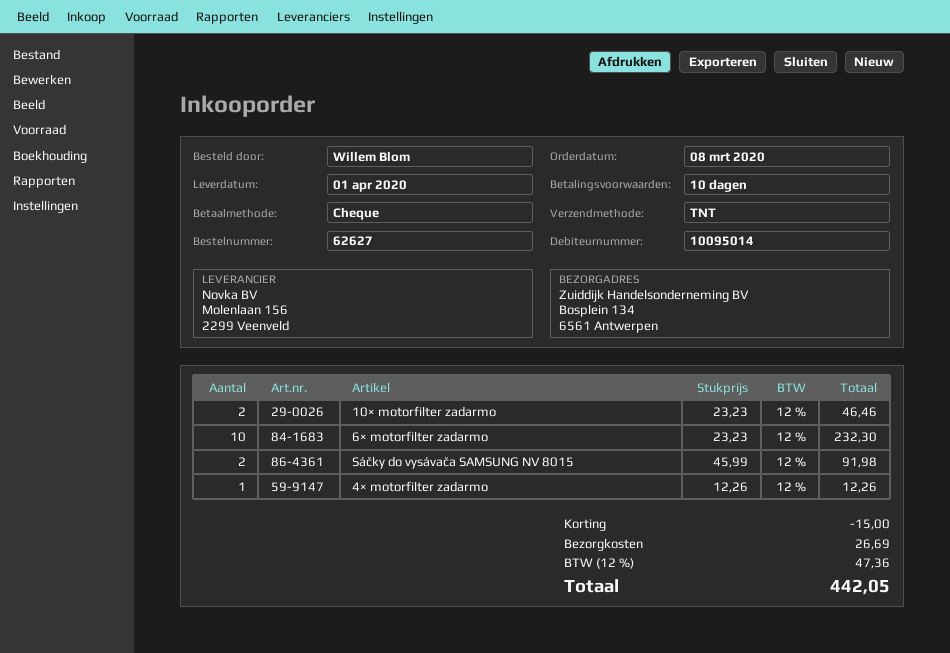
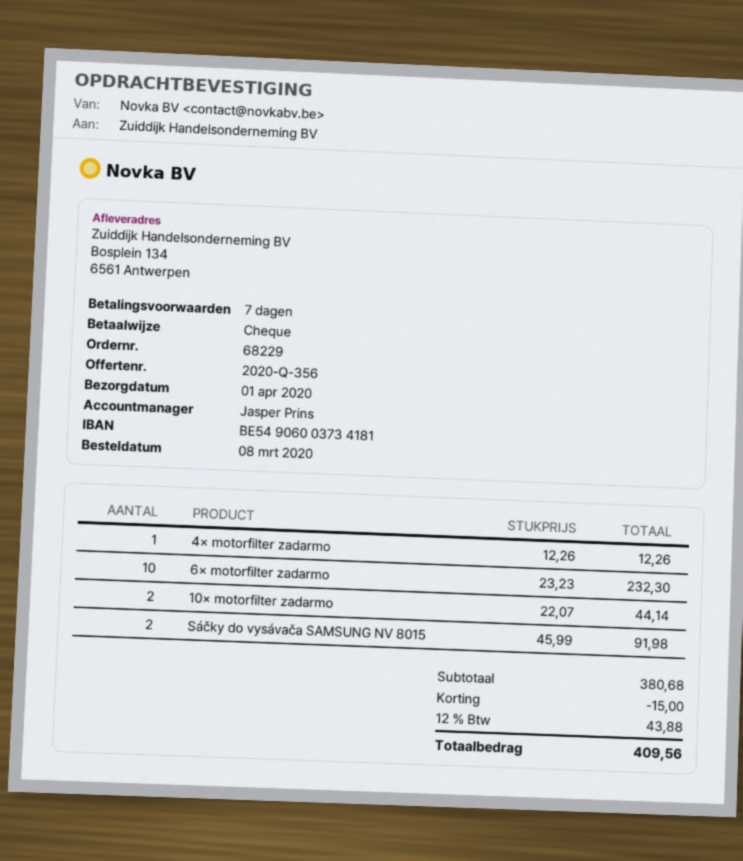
order number: 62627 -> 68229
payment terms: 10 days -> 7 days
10× motorfilter zadarmo: 2 x 23.23 = 46.46 -> 2 x 22.07 = 44.14
shipping: 26.69 -> none
tax: 12% = 47.36 -> 12% = 43.88
total: 442.05 -> 409.56

